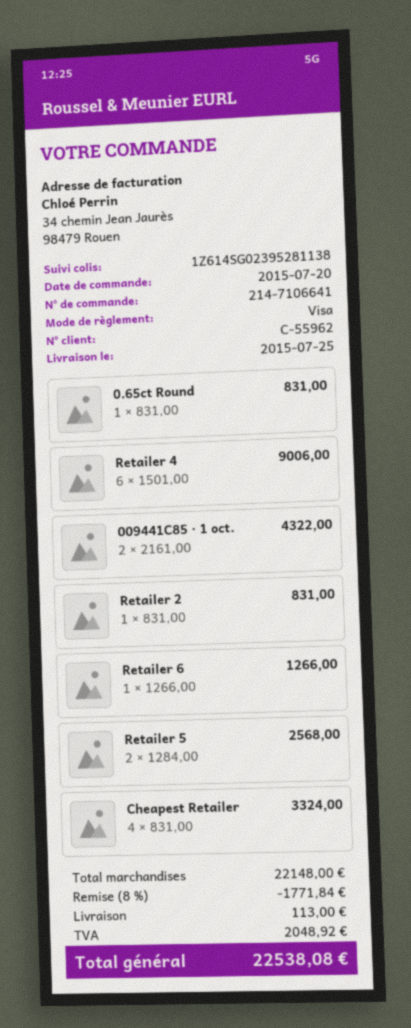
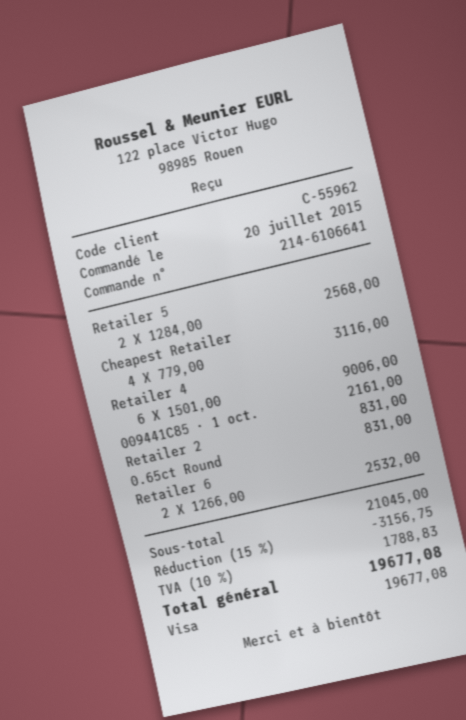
order number: 214-7106641 -> 214-6106641
009441C85 · 1 oct.: 2 x 2161.00 = 4322.00 -> 1 x 2161.00 = 2161.00
Retailer 6: 1 x 1266.00 = 1266.00 -> 2 x 1266.00 = 2532.00
Cheapest Retailer: 4 x 831.00 = 3324.00 -> 4 x 779.00 = 3116.00
subtotal: 22148.00 -> 21045.00
discount: 8% = 1771.84 -> 15% = 3156.75
shipping: 113.00 -> none
tax: 2048.92 -> 1788.83
total: 22538.08 -> 19677.08

